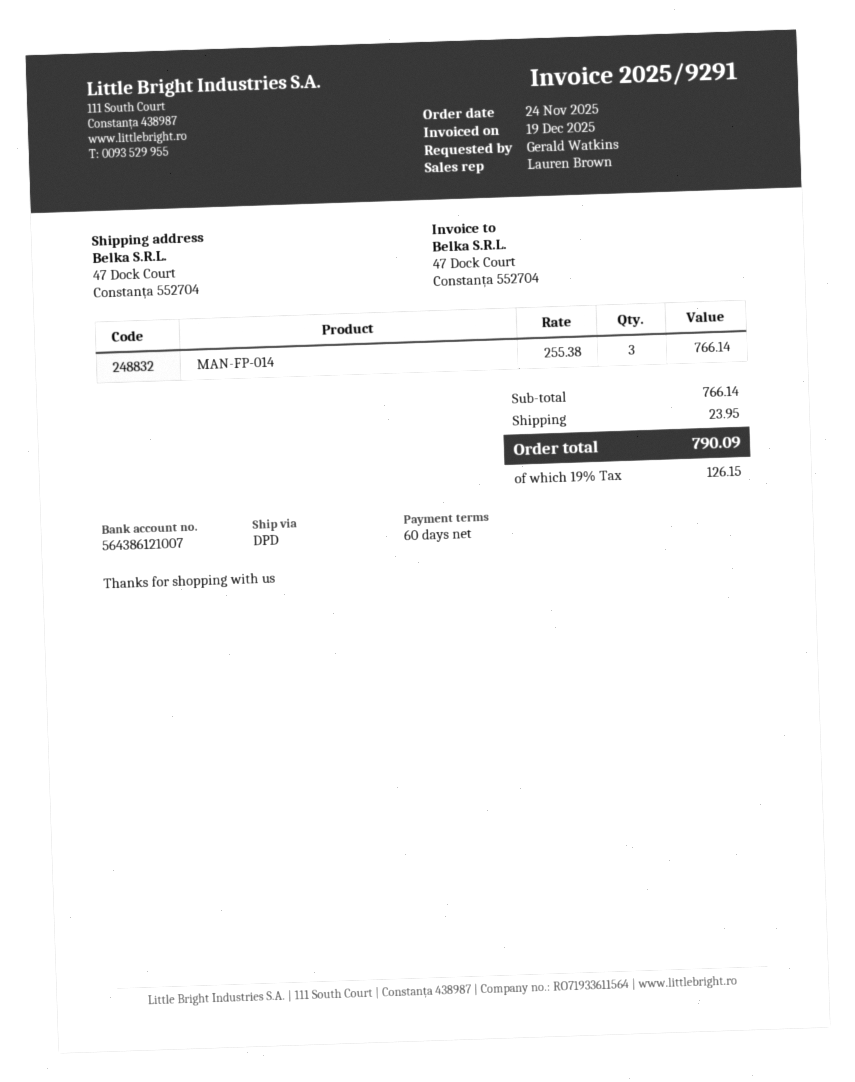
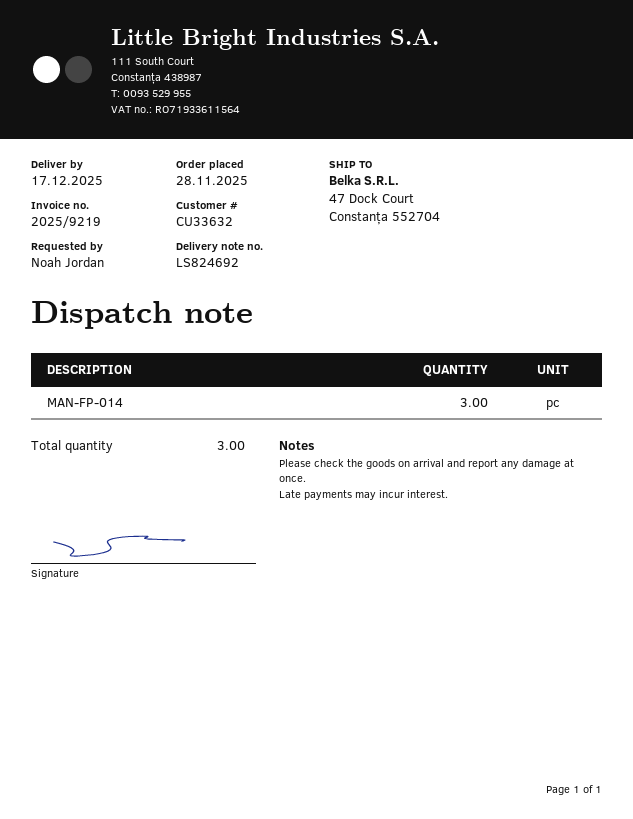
order date: 2025-11-24 -> 2025-11-28
invoice number: 2025/9291 -> 2025/9219
ordered by: Gerald Watkins -> Noah Jordan

